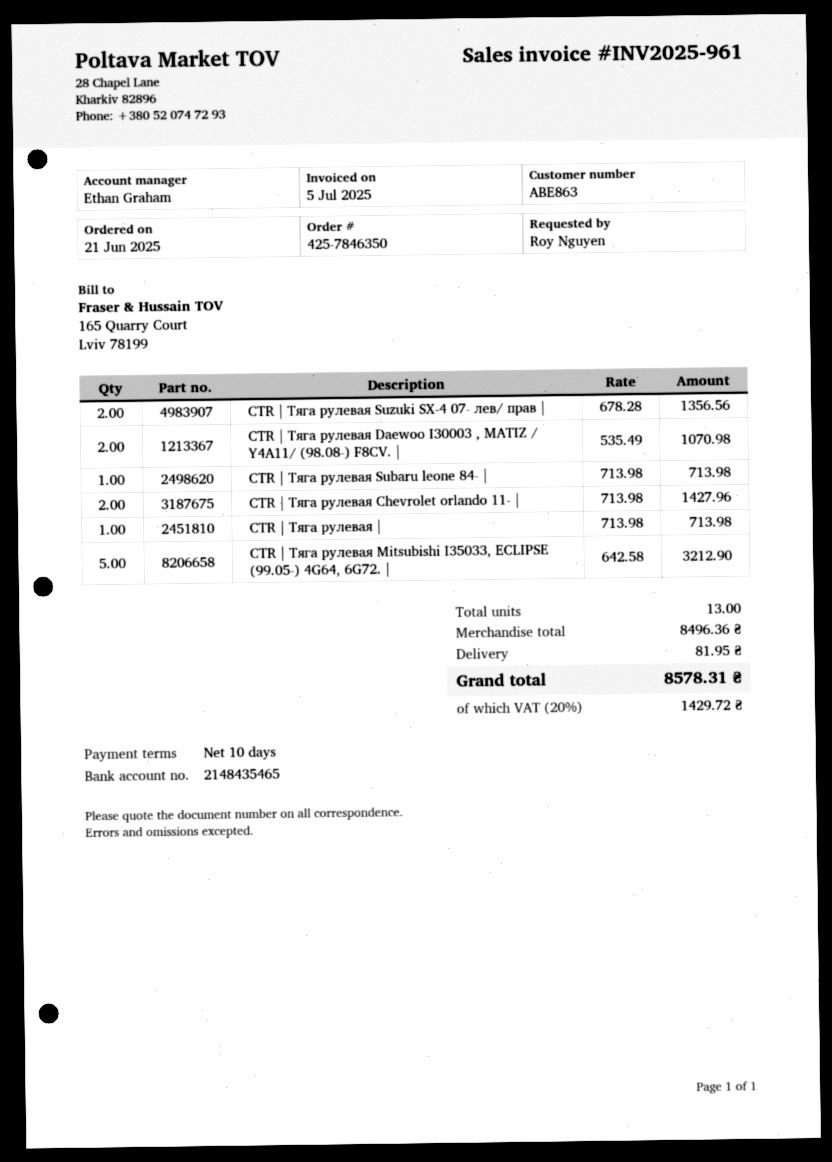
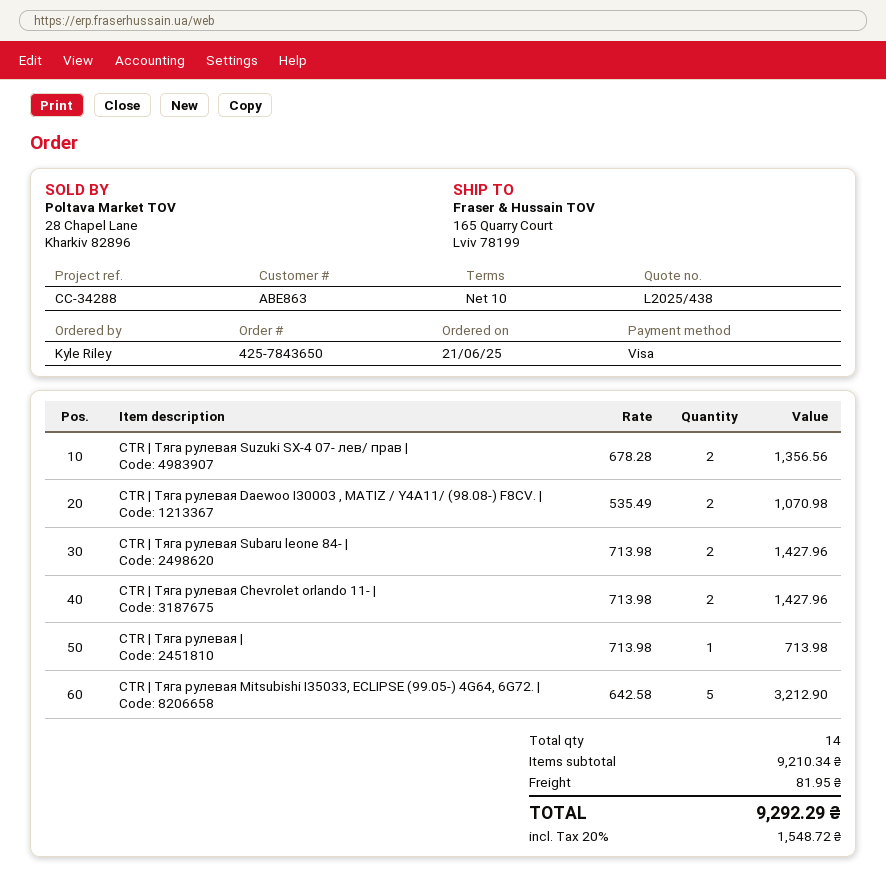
order number: 425-7846350 -> 425-7843650
ordered by: Roy Nguyen -> Kyle Riley
CTR | Тяга рулевая Subaru leone 84- |: 1 x 713.98 = 713.98 -> 2 x 713.98 = 1427.96
total quantity: 13 -> 14
subtotal: 8496.36 -> 9210.34
tax: 20% = 1429.72 -> 20% = 1548.72
total: 8578.31 -> 9292.29

